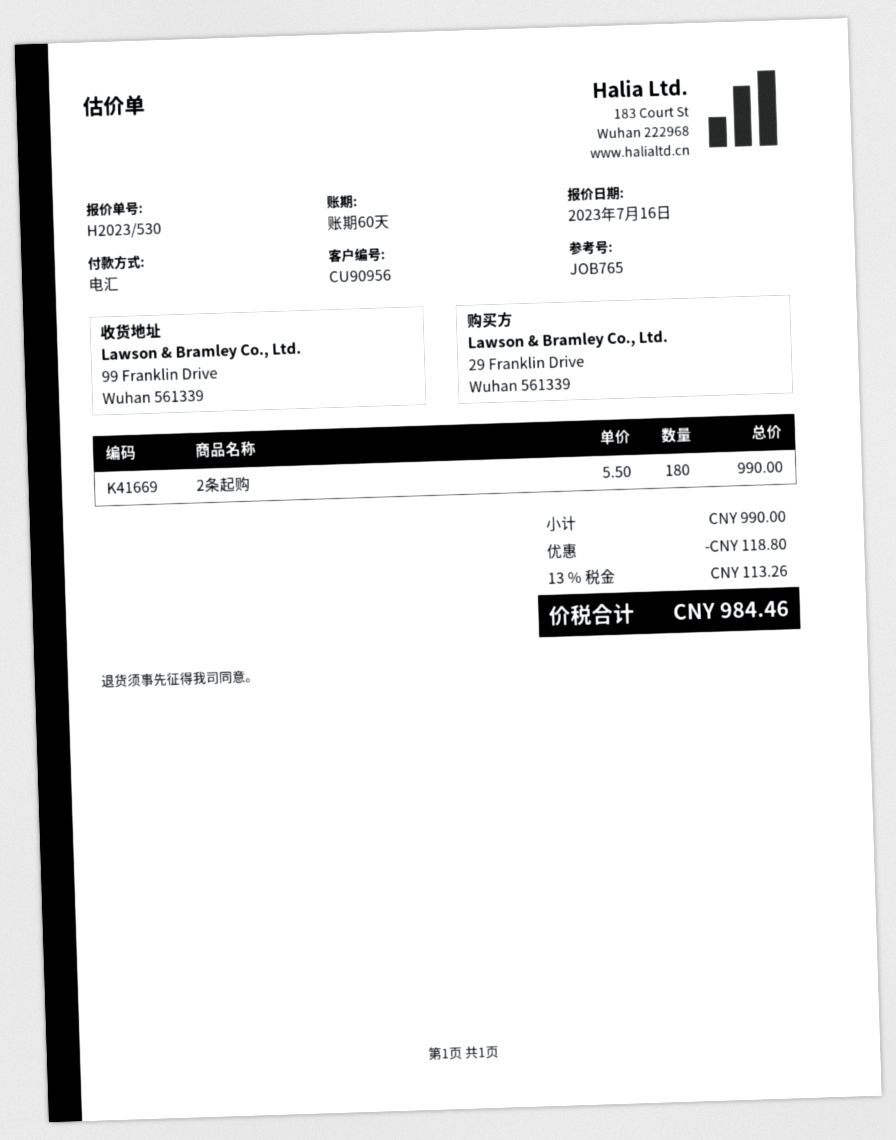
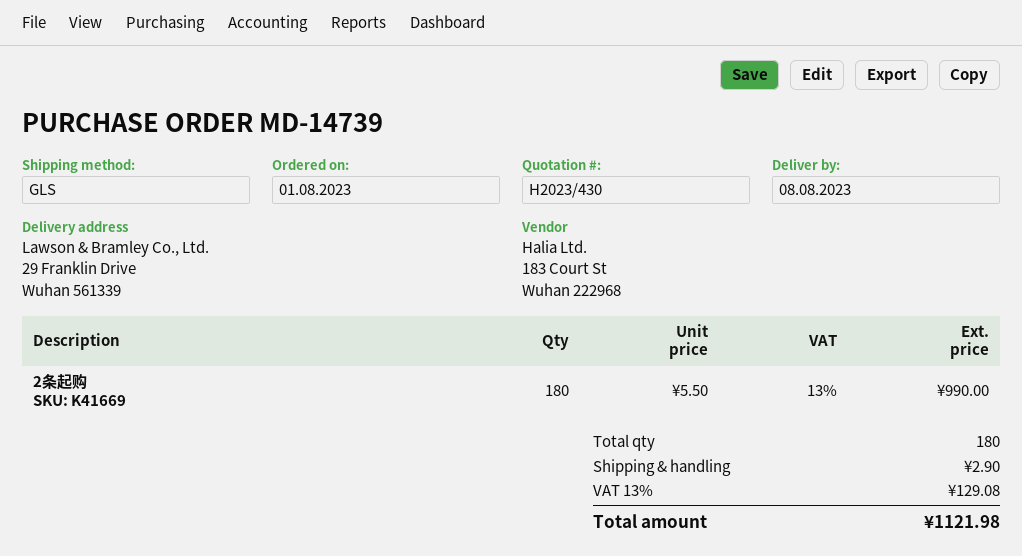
quote number: H2023/530 -> H2023/430
ship to: 99 Franklin Drive, Wuhan 561339 -> 29 Franklin Drive, Wuhan 561339
discount: 118.80 -> none
shipping: none -> 2.90
tax: 13% = 113.26 -> 13% = 129.08
total: 984.46 -> 1121.98

